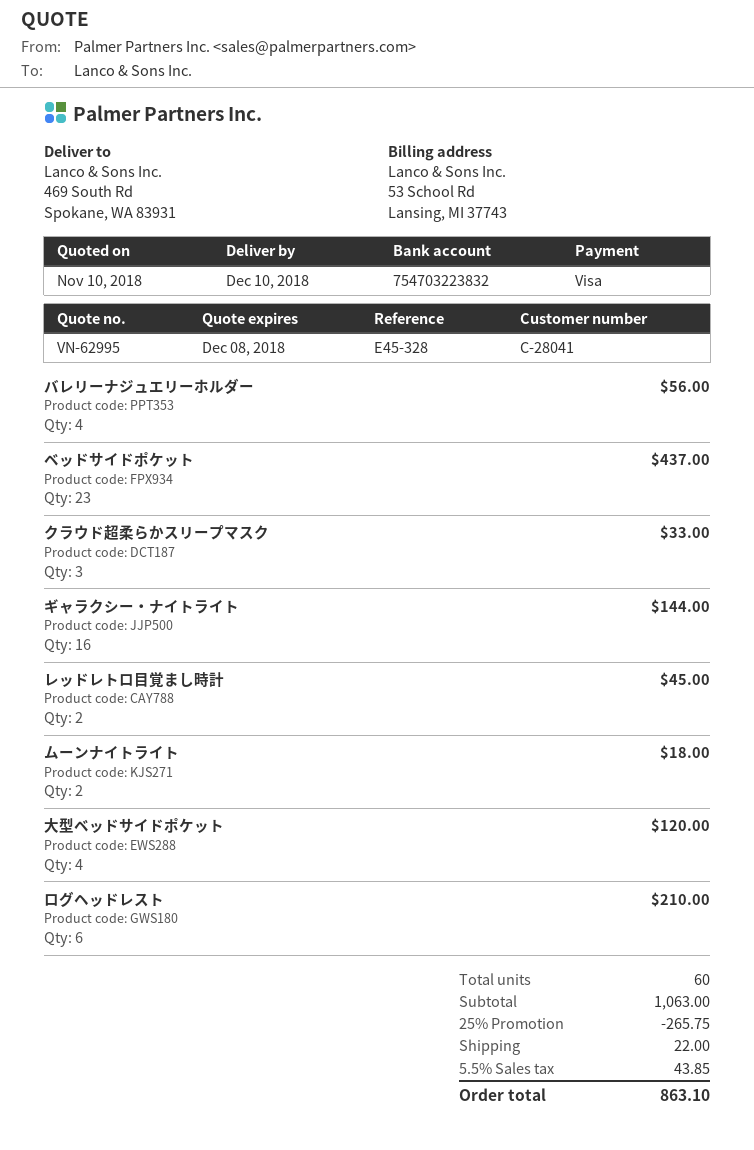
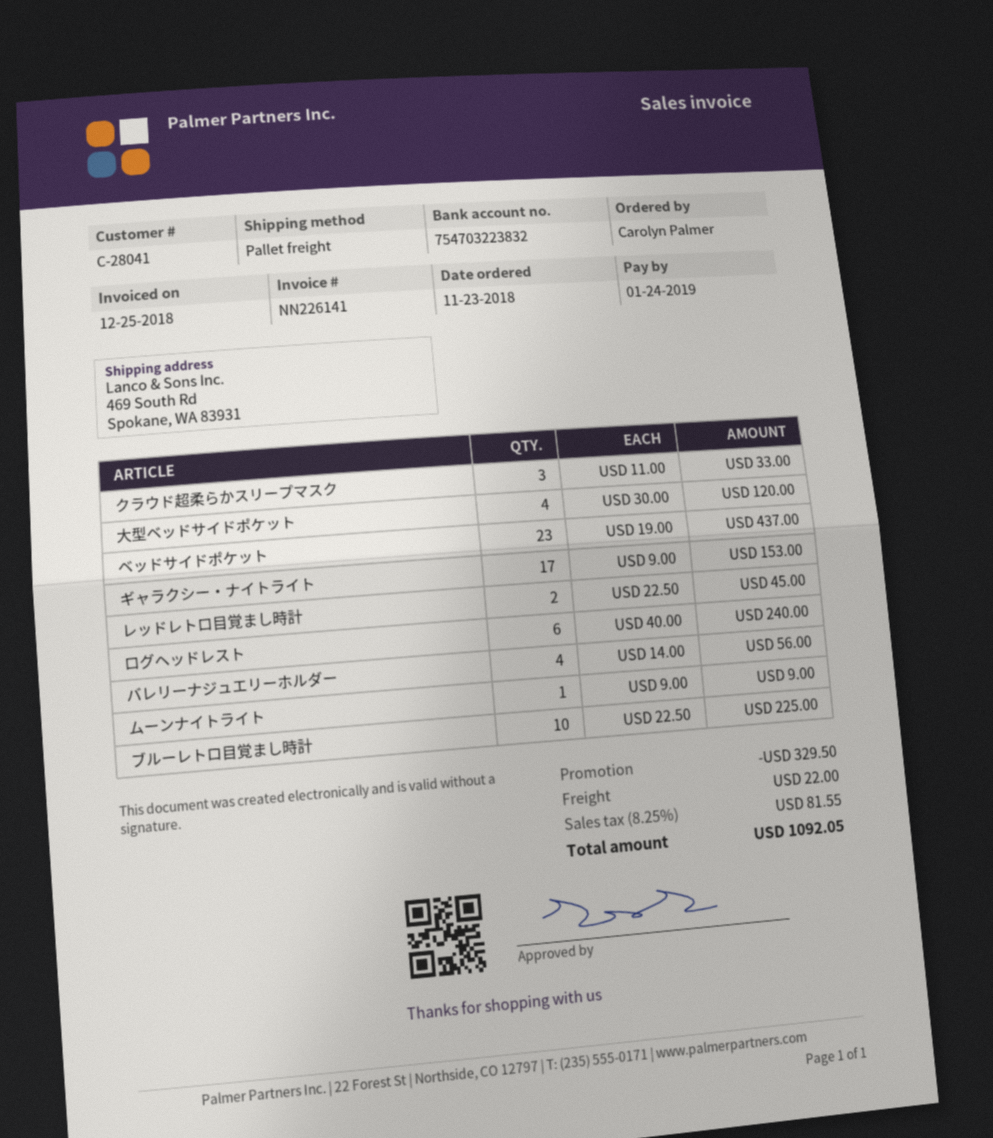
ギャラクシー・ナイトライト: 16 for 144.00 -> 17 for 153.00
ムーンナイトライト: 2 for 18.00 -> 1 for 9.00
ログヘッドレスト: 6 for 210.00 -> 6 for 240.00
ブルーレトロ目覚まし時計: none -> 10 for 225.00
discount: 265.75 -> 329.50
tax: 5.5% = 43.85 -> 8.25% = 81.55
total: 863.10 -> 1092.05

